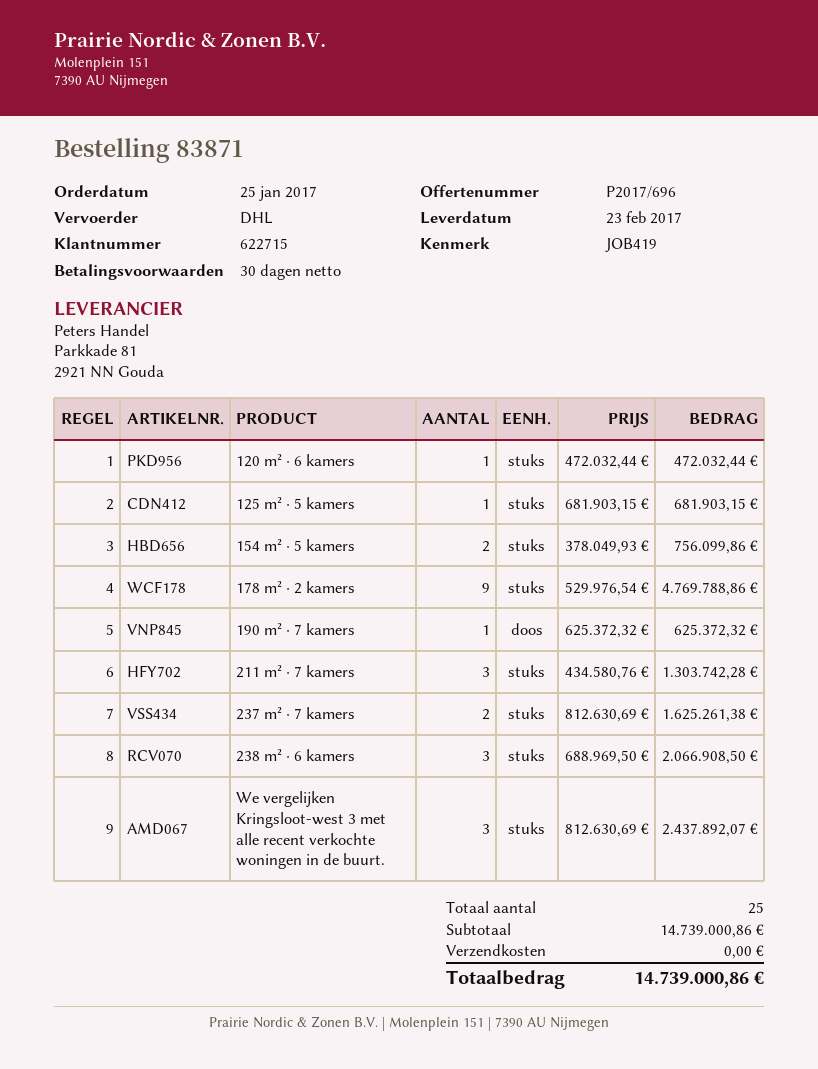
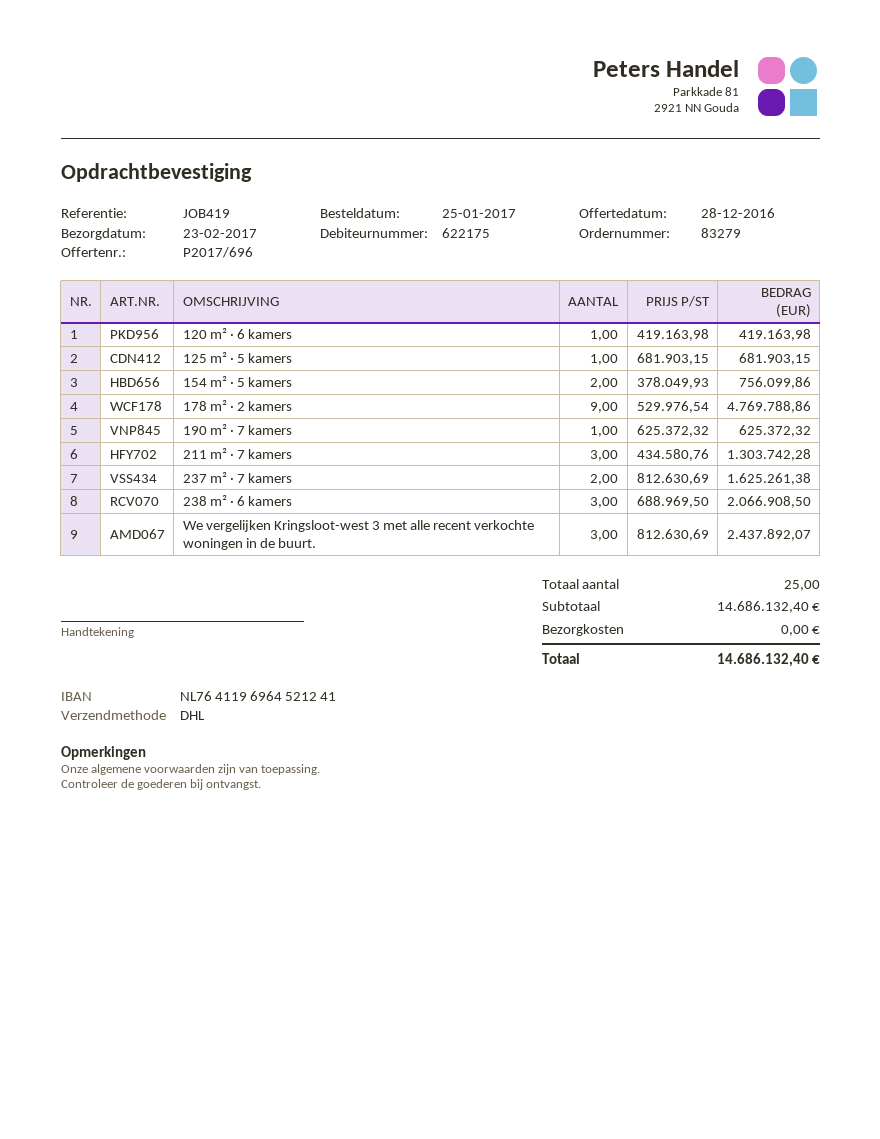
order number: 83871 -> 83279
customer number: 622715 -> 622175
120 m² · 6 kamers: 1 x 472032.44 = 472032.44 -> 1 x 419163.98 = 419163.98
subtotal: 14739000.86 -> 14686132.40
total: 14739000.86 -> 14686132.40

